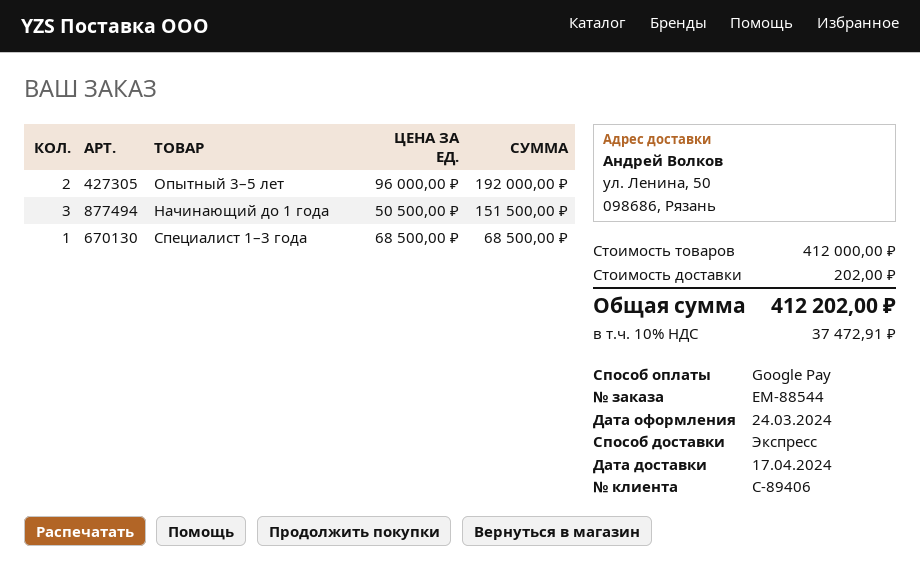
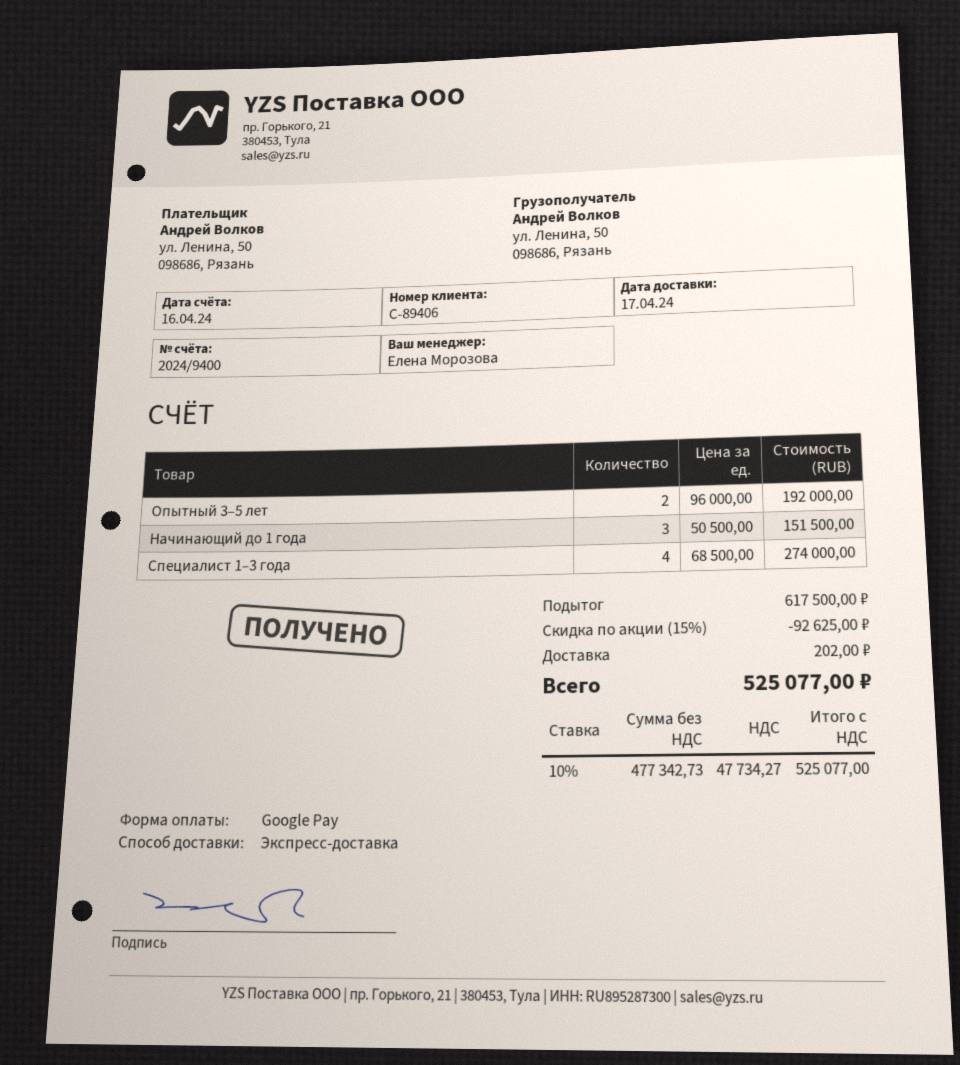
Специалист 1–3 года: 1 x 68500.00 = 68500.00 -> 4 x 68500.00 = 274000.00
subtotal: 412000.00 -> 617500.00
discount: none -> 15% = 92625.00
tax: 10% = 37472.91 -> 10% = 47734.27
total: 412202.00 -> 525077.00

